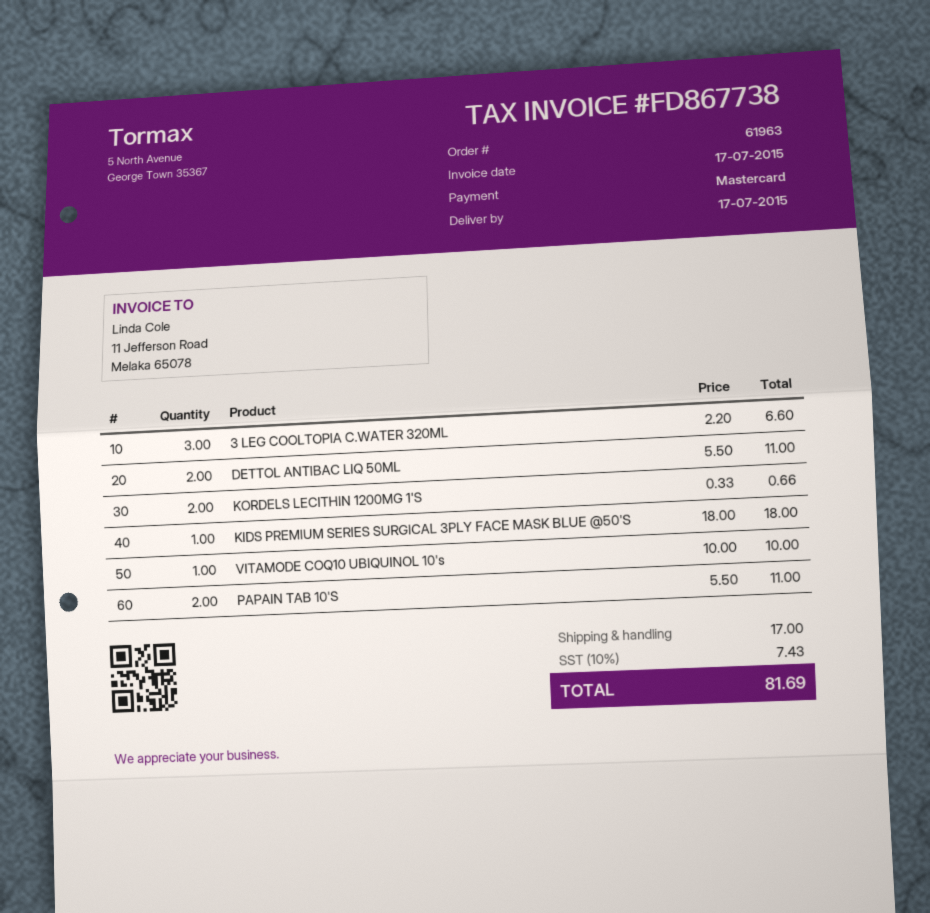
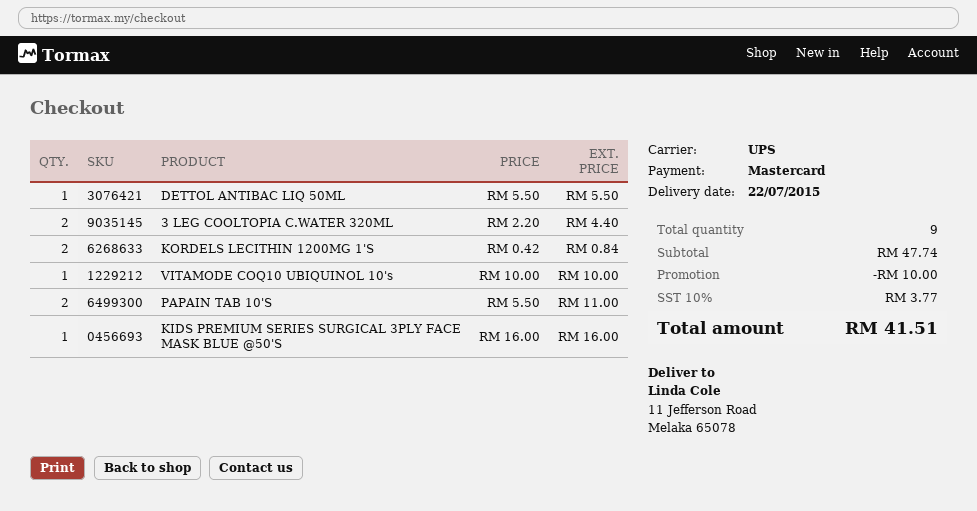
delivery date: 2015-07-17 -> 2015-07-22
3 LEG COOLTOPIA C.WATER 320ML: 3 x 2.20 = 6.60 -> 2 x 2.20 = 4.40
DETTOL ANTIBAC LIQ 50ML: 2 x 5.50 = 11.00 -> 1 x 5.50 = 5.50
KORDELS LECITHIN 1200MG 1'S: 2 x 0.33 = 0.66 -> 2 x 0.42 = 0.84
KIDS PREMIUM SERIES SURGICAL 3PLY FACE MASK BLUE @50'S: 1 x 18.00 = 18.00 -> 1 x 16.00 = 16.00
discount: none -> 10.00
shipping: 17.00 -> none
tax: 10% = 7.43 -> 10% = 3.77
total: 81.69 -> 41.51

